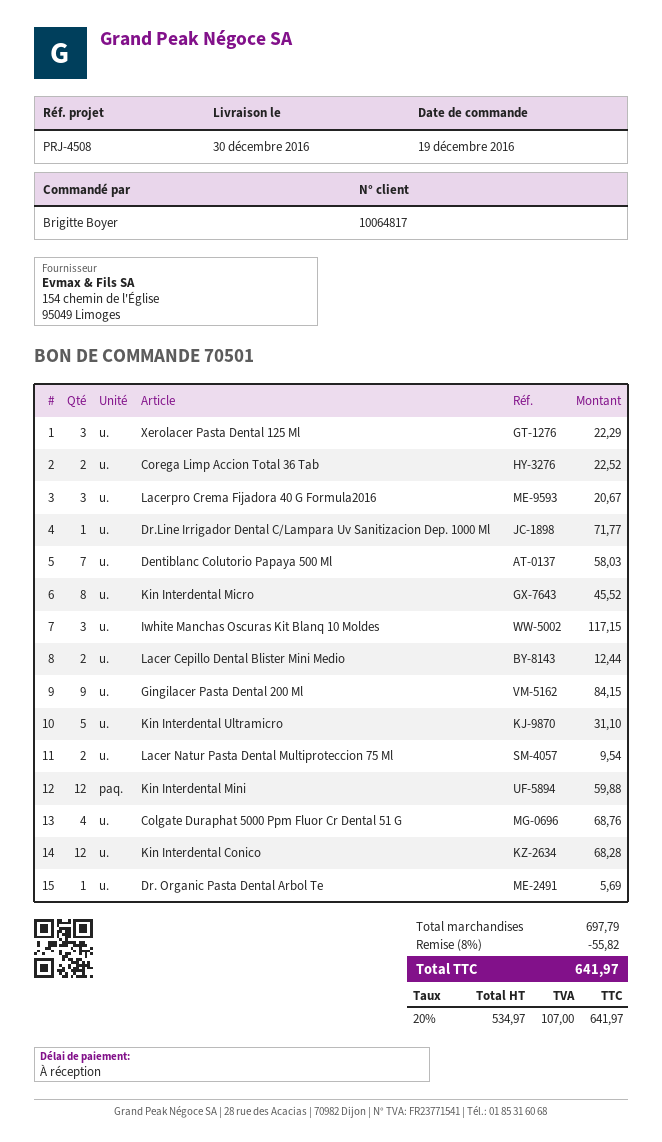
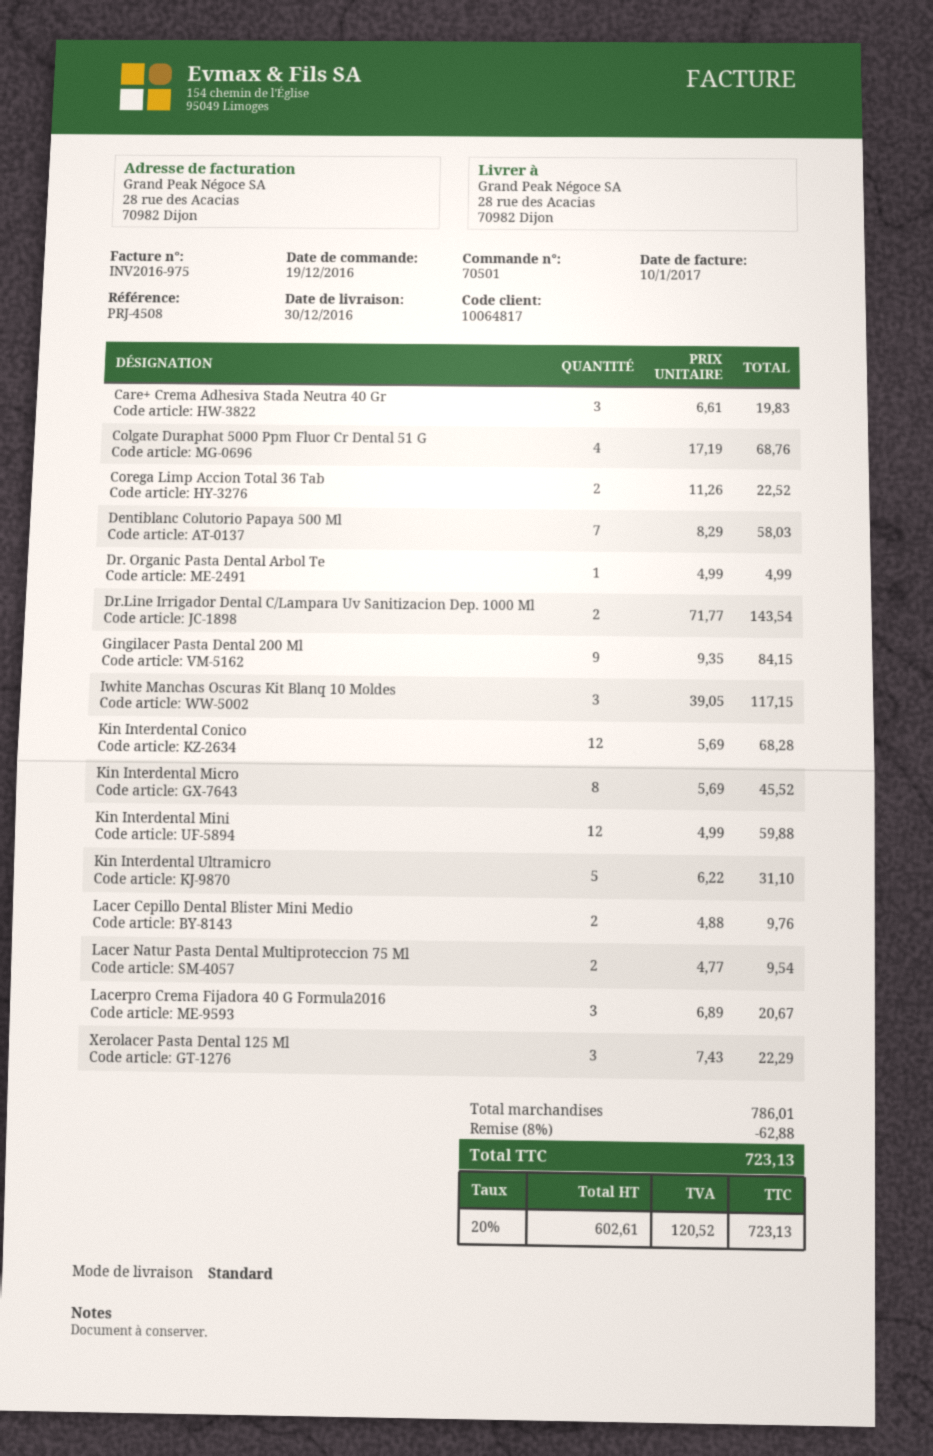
Dr.Line Irrigador Dental C/Lampara Uv Sanitizacion Dep. 1000 Ml: 1 for 71.77 -> 2 for 143.54
Lacer Cepillo Dental Blister Mini Medio: 2 for 12.44 -> 2 for 9.76
Dr. Organic Pasta Dental Arbol Te: 1 for 5.69 -> 1 for 4.99
Care+ Crema Adhesiva Stada Neutra 40 Gr: none -> 3 for 19.83
subtotal: 697.79 -> 786.01
discount: 8% = 55.82 -> 8% = 62.88
net: 534.97 -> 602.61
tax: 20% = 107.00 -> 20% = 120.52
total: 641.97 -> 723.13

